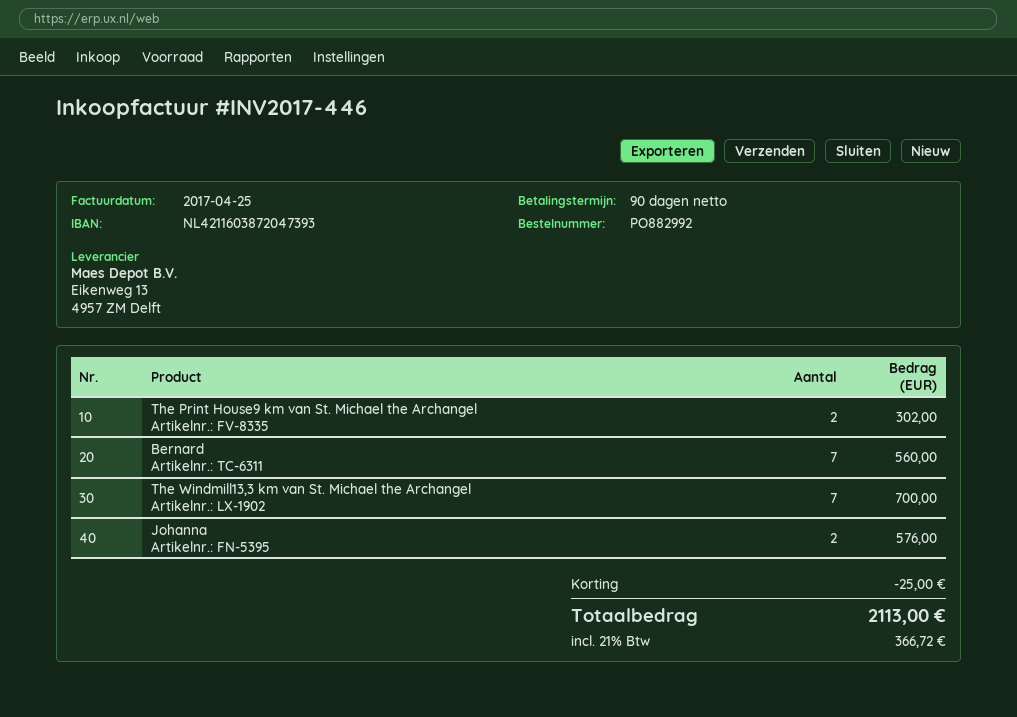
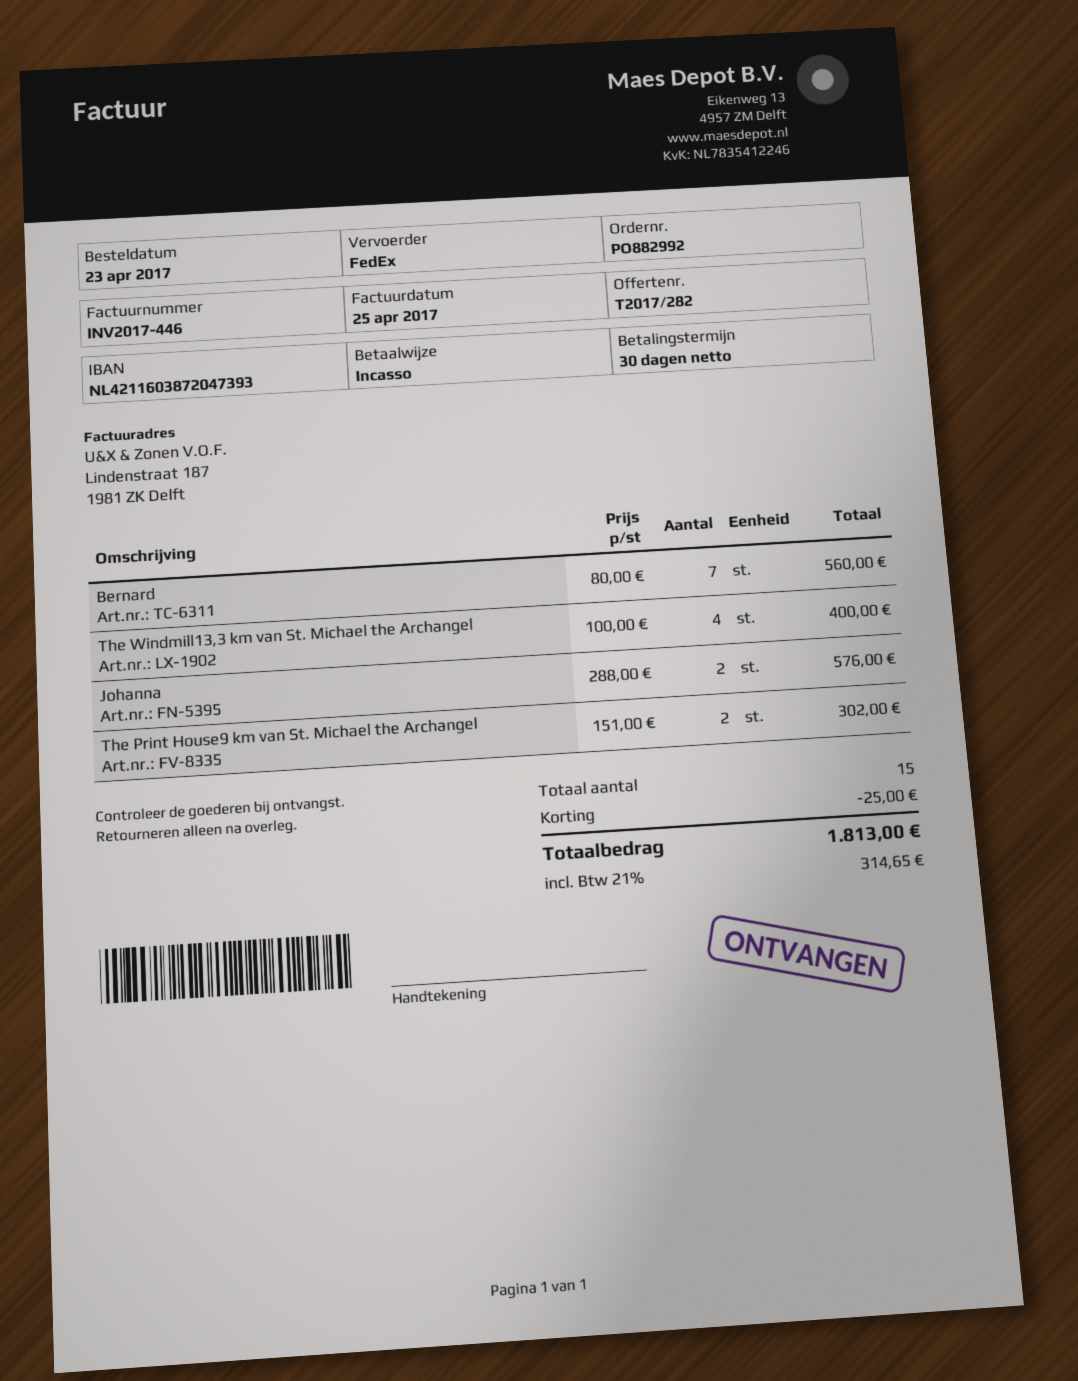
payment terms: 90 days -> 30 days
The Windmill13,3 km van St. Michael the Archangel: 7 for 700.00 -> 4 for 400.00
tax: 21% = 366.72 -> 21% = 314.65
total: 2113.00 -> 1813.00

